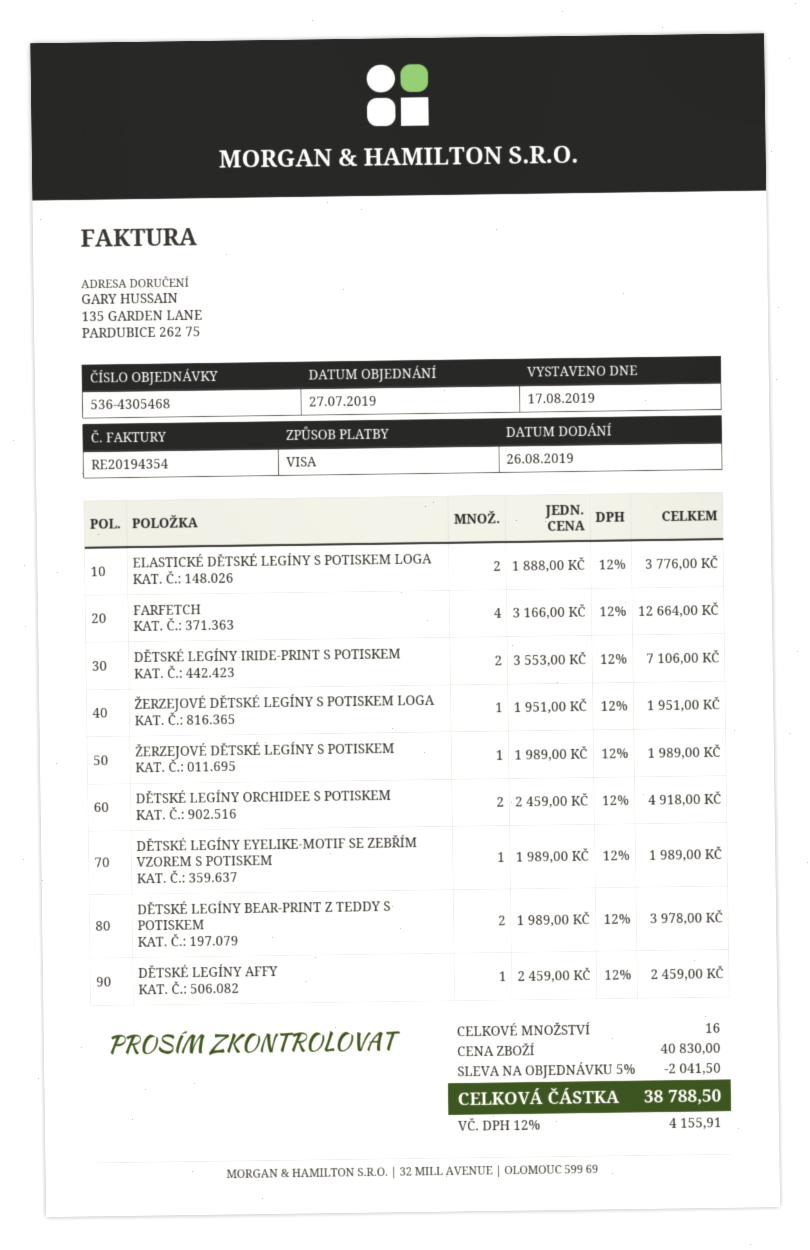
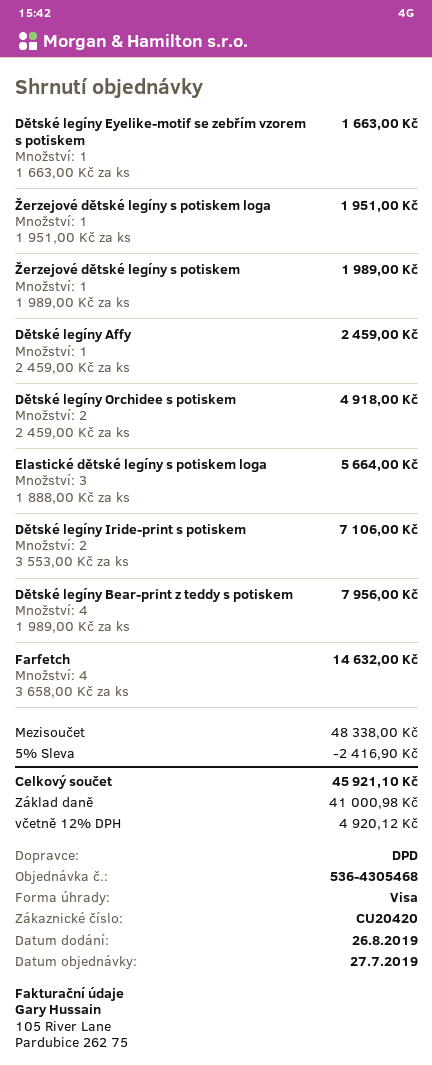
ELASTICKÉ DĚTSKÉ LEGÍNY S POTISKEM LOGA: 2 x 1888.00 = 3776.00 -> 3 x 1888.00 = 5664.00
FARFETCH: 4 x 3166.00 = 12664.00 -> 4 x 3658.00 = 14632.00
DĚTSKÉ LEGÍNY EYELIKE-MOTIF SE ZEBŘÍM VZOREM S POTISKEM: 1 x 1989.00 = 1989.00 -> 1 x 1663.00 = 1663.00
DĚTSKÉ LEGÍNY BEAR-PRINT Z TEDDY S POTISKEM: 2 x 1989.00 = 3978.00 -> 4 x 1989.00 = 7956.00
subtotal: 40830.00 -> 48338.00
discount: 5% = 2041.50 -> 5% = 2416.90
tax: 12% = 4155.91 -> 12% = 4920.12
total: 38788.50 -> 45921.10

